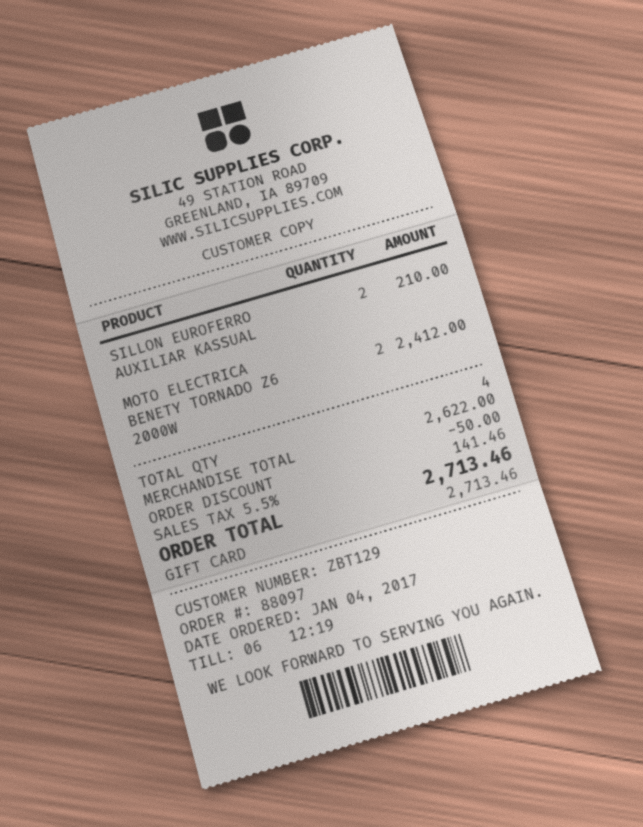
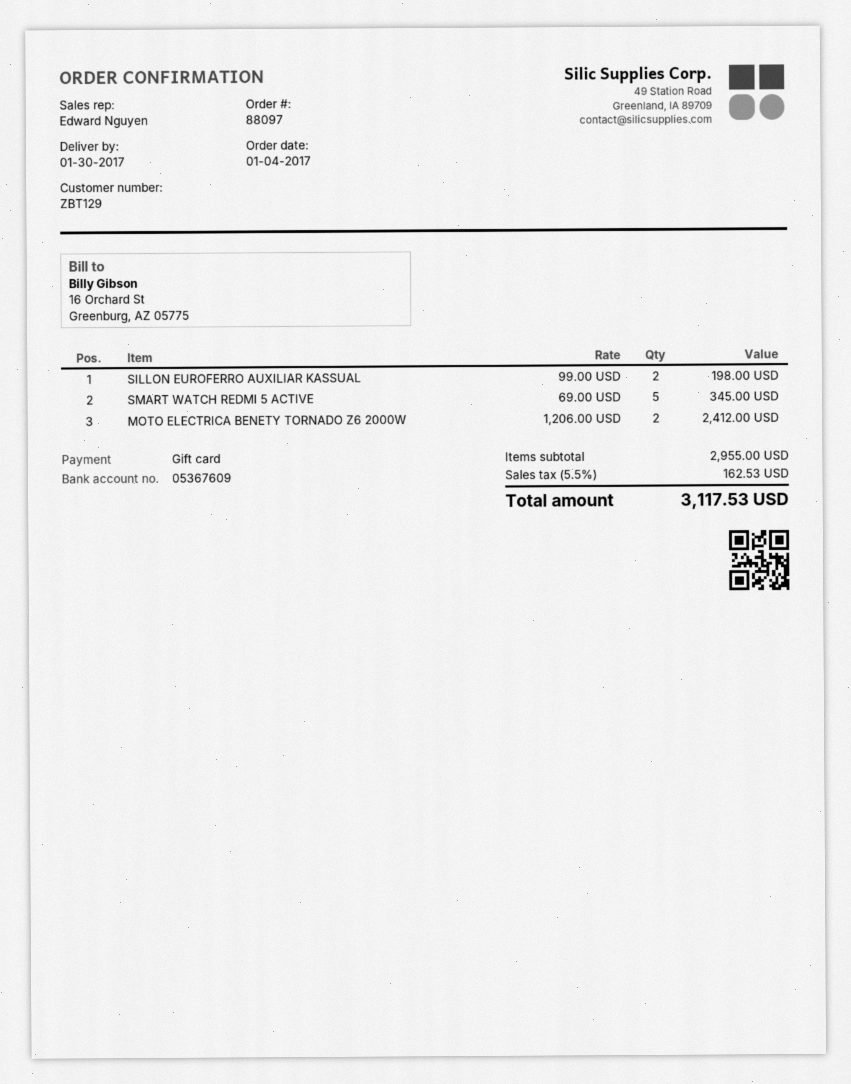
SILLON EUROFERRO AUXILIAR KASSUAL: 2 for 210.00 -> 2 for 198.00
SMART WATCH REDMI 5 ACTIVE: none -> 5 for 345.00
subtotal: 2622.00 -> 2955.00
discount: 50.00 -> none
tax: 5.5% = 141.46 -> 5.5% = 162.53
total: 2713.46 -> 3117.53

